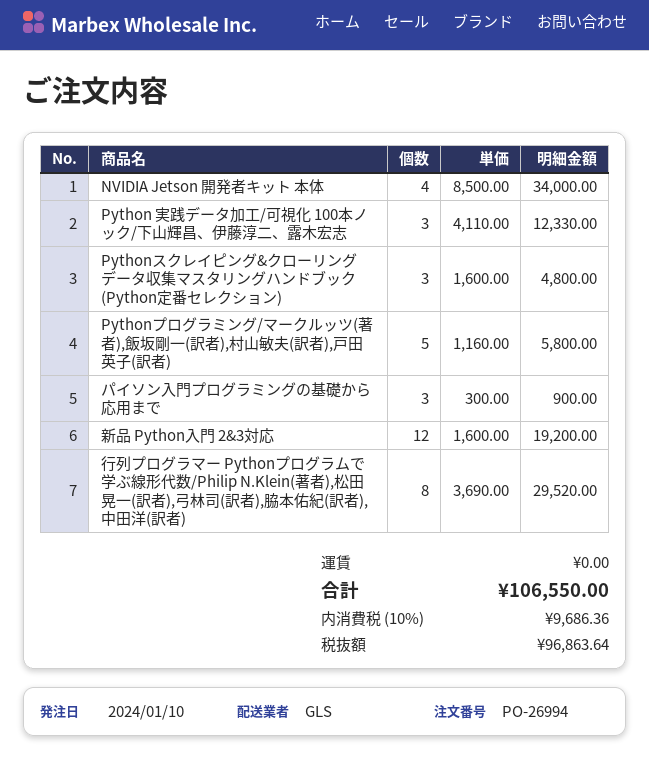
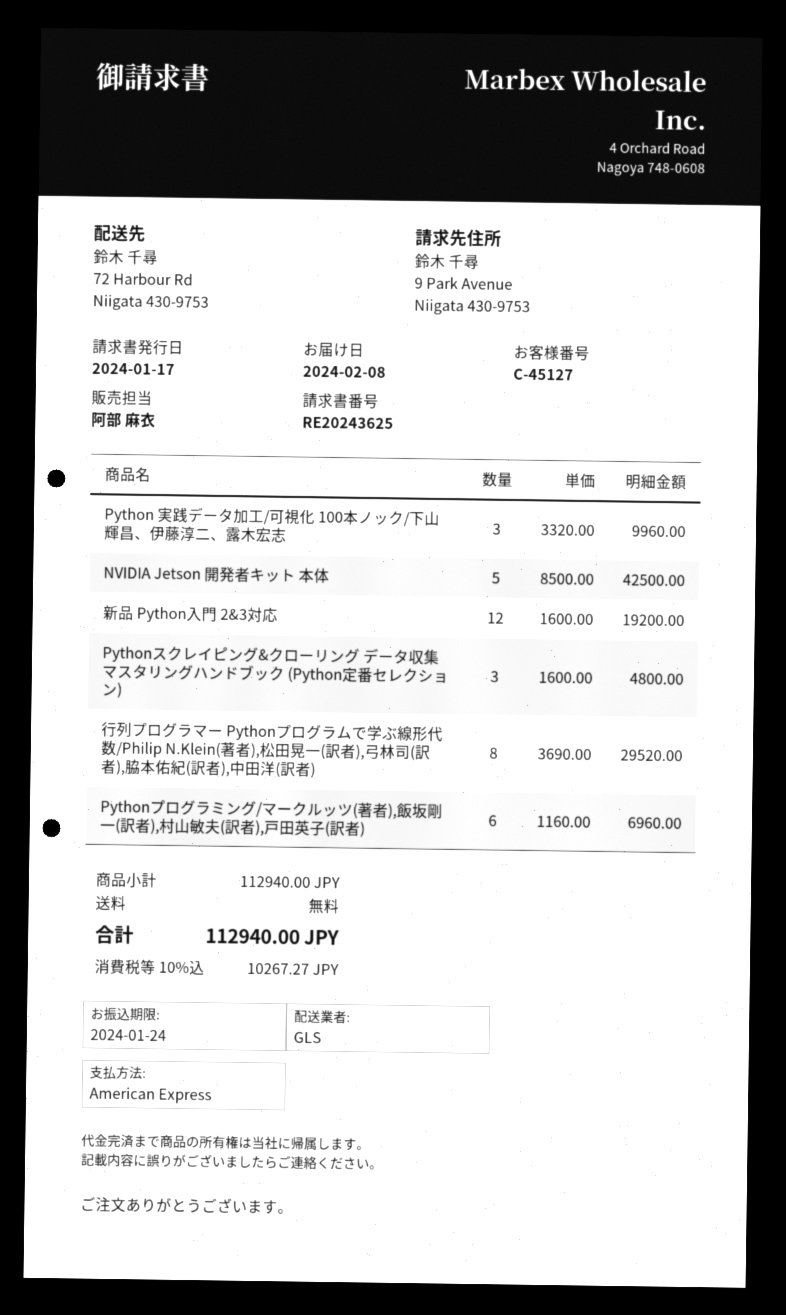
NVIDIA Jetson 開発者キット 本体: 4 x 8500.00 = 34000.00 -> 5 x 8500.00 = 42500.00
Python 実践データ加工/可視化 100本ノック/下山輝昌、伊藤淳二、露木宏志: 3 x 4110.00 = 12330.00 -> 3 x 3320.00 = 9960.00
Pythonプログラミング/マークルッツ(著者),飯坂剛一(訳者),村山敏夫(訳者),戸田英子(訳者): 5 x 1160.00 = 5800.00 -> 6 x 1160.00 = 6960.00
パイソン入門プログラミングの基礎から応用まで: 3 x 300.00 = 900.00 -> none
tax: 10% = 9686.36 -> 10% = 10267.27
total: 106550.00 -> 112940.00

